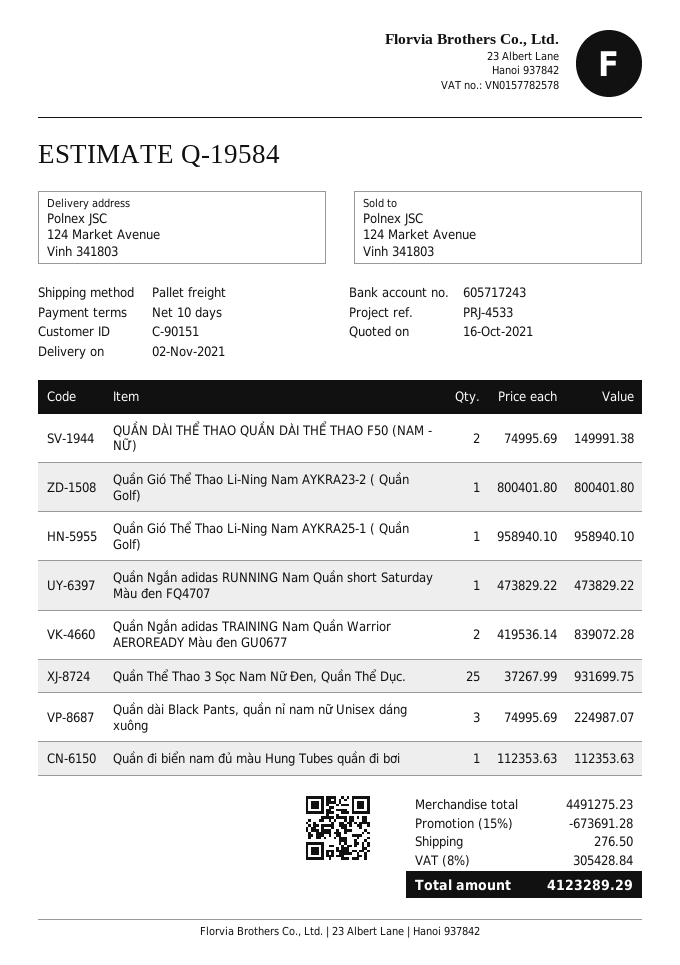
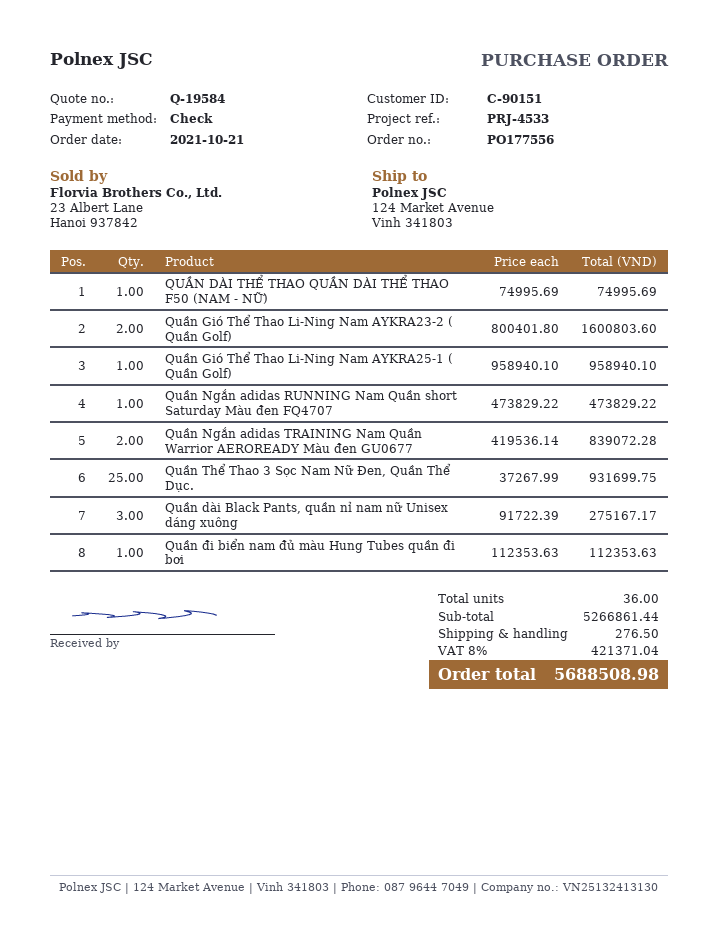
QUẦN DÀI THỂ THAO QUẦN DÀI THỂ THAO F50 (NAM - NỮ): 2 x 74995.69 = 149991.38 -> 1 x 74995.69 = 74995.69
Quần Gió Thể Thao Li-Ning Nam AYKRA23-2 ( Quần Golf): 1 x 800401.80 = 800401.80 -> 2 x 800401.80 = 1600803.60
Quần dài Black Pants, quần nỉ nam nữ Unisex dáng xuông: 3 x 74995.69 = 224987.07 -> 3 x 91722.39 = 275167.17
subtotal: 4491275.23 -> 5266861.44
discount: 15% = 673691.28 -> none
tax: 8% = 305428.84 -> 8% = 421371.04
total: 4123289.29 -> 5688508.98

